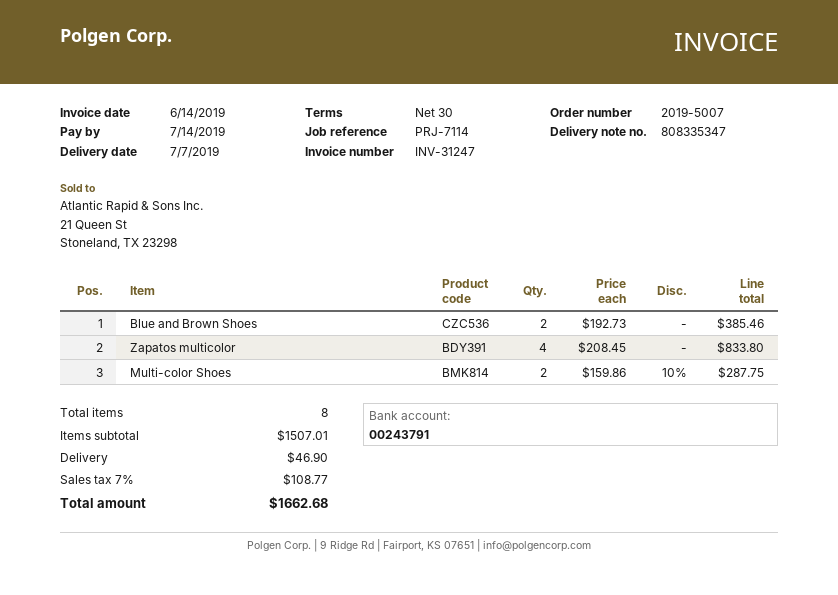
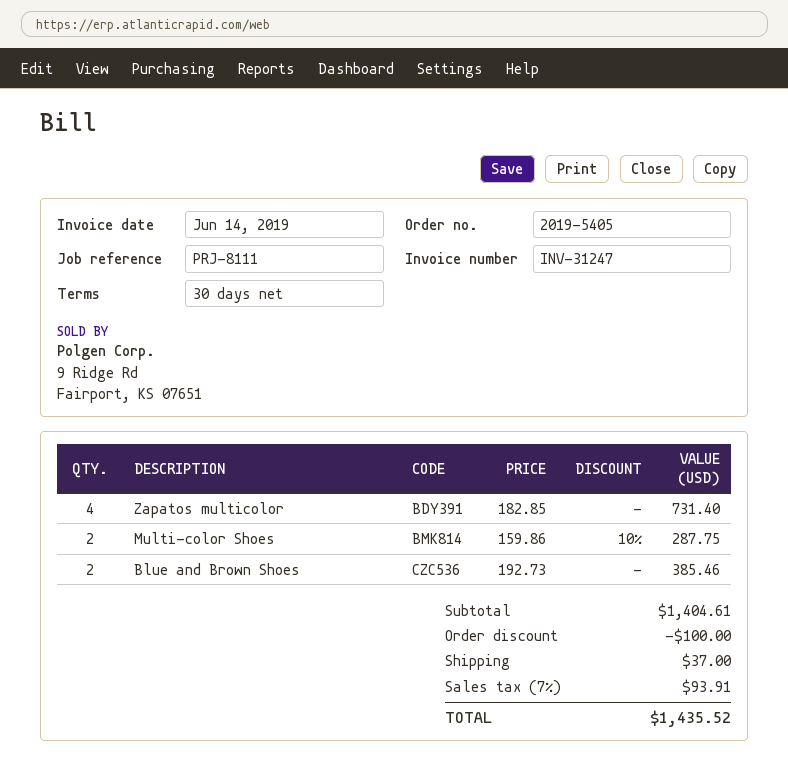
order number: 2019-5007 -> 2019-5405
reference: PRJ-7114 -> PRJ-8111
Zapatos multicolor: 4 x 208.45 = 833.80 -> 4 x 182.85 = 731.40
subtotal: 1507.01 -> 1404.61
discount: none -> 100.00
shipping: 46.90 -> 37.00
tax: 7% = 108.77 -> 7% = 93.91
total: 1662.68 -> 1435.52

